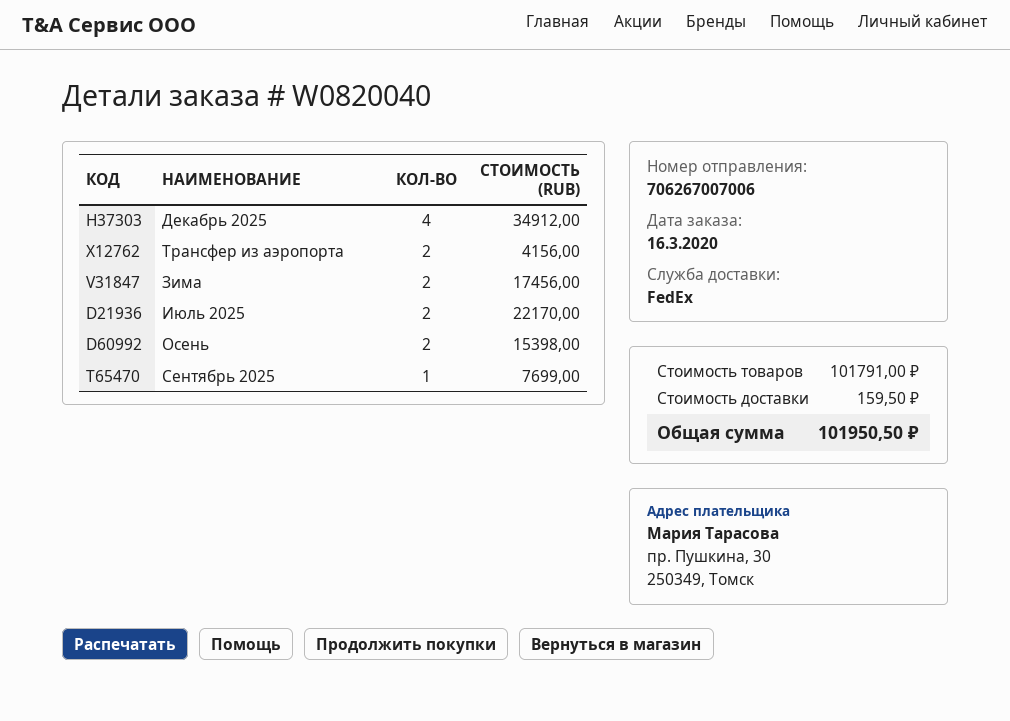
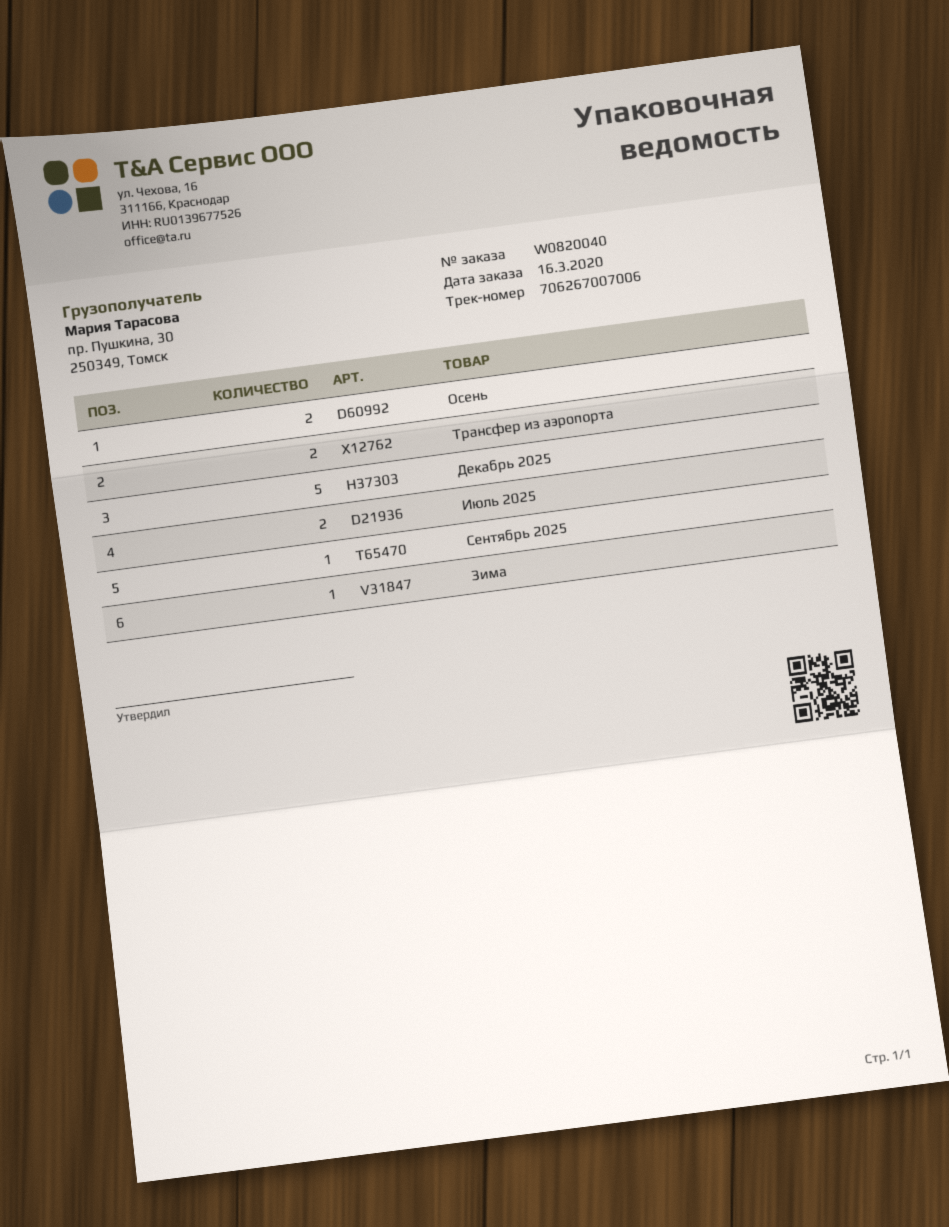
Декабрь 2025: 4 -> 5
Зима: 2 -> 1

